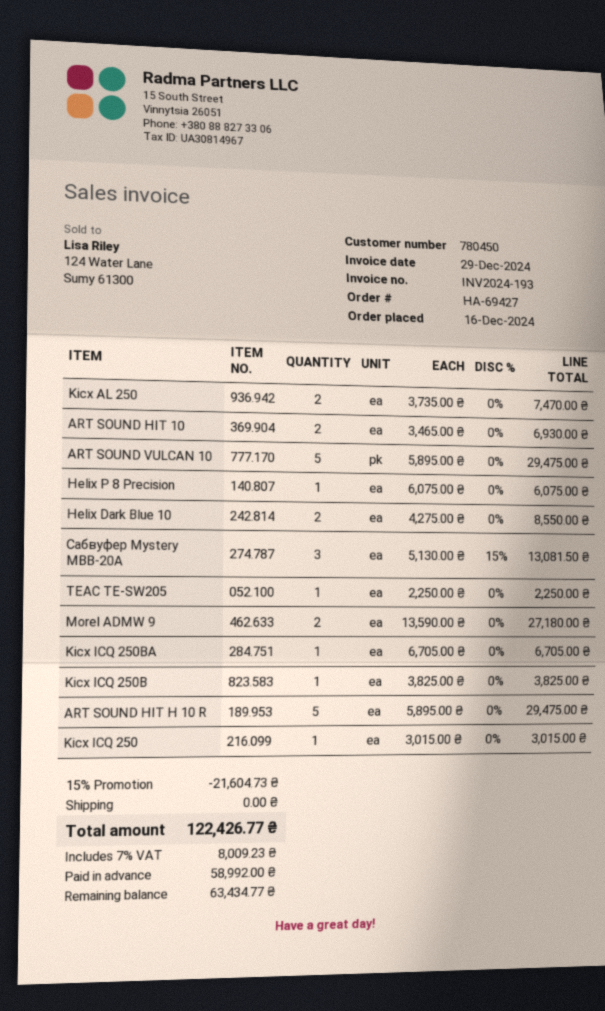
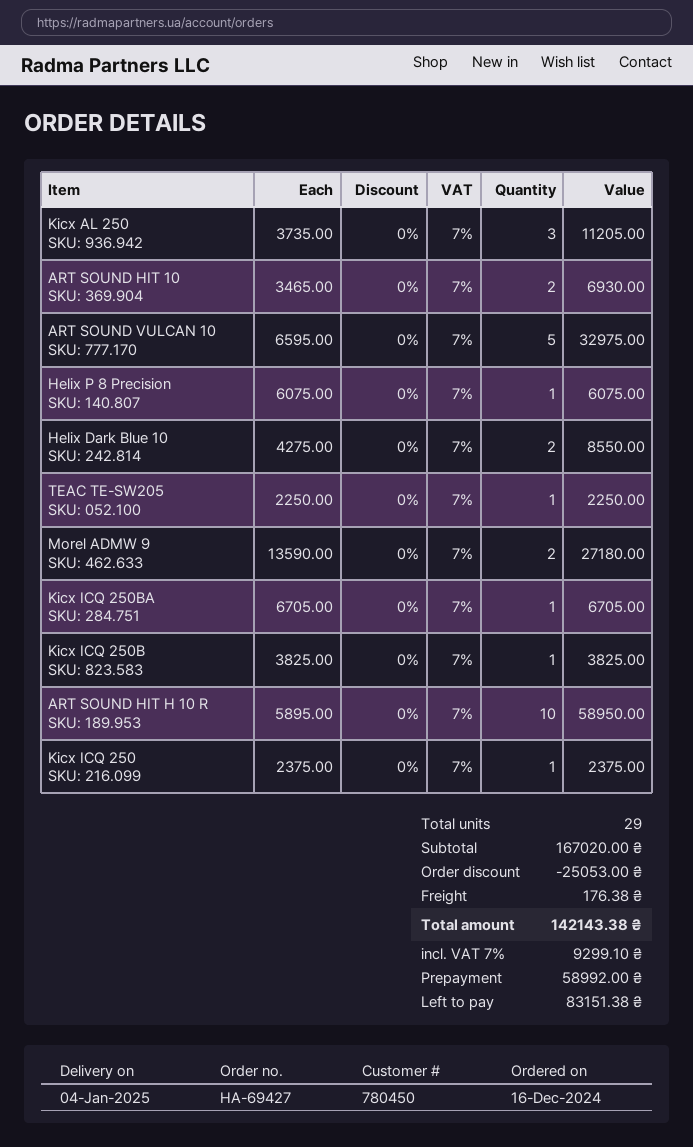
Kicx AL 250: 2 x 3735.00 = 7470.00 -> 3 x 3735.00 = 11205.00
ART SOUND VULCAN 10: 5 x 5895.00 = 29475.00 -> 5 x 6595.00 = 32975.00
Сабвуфер Mystery MBB-20A: 3 x 5130.00 - 15% = 13081.50 -> none
ART SOUND HIT H 10 R: 5 x 5895.00 = 29475.00 -> 10 x 5895.00 = 58950.00
Kicx ICQ 250: 1 x 3015.00 = 3015.00 -> 1 x 2375.00 = 2375.00
discount: 21604.73 -> 25053.00
shipping: 0.00 -> 176.38
tax: 7% = 8009.23 -> 7% = 9299.10
total: 122426.77 -> 142143.38
balance: 63434.77 -> 83151.38

